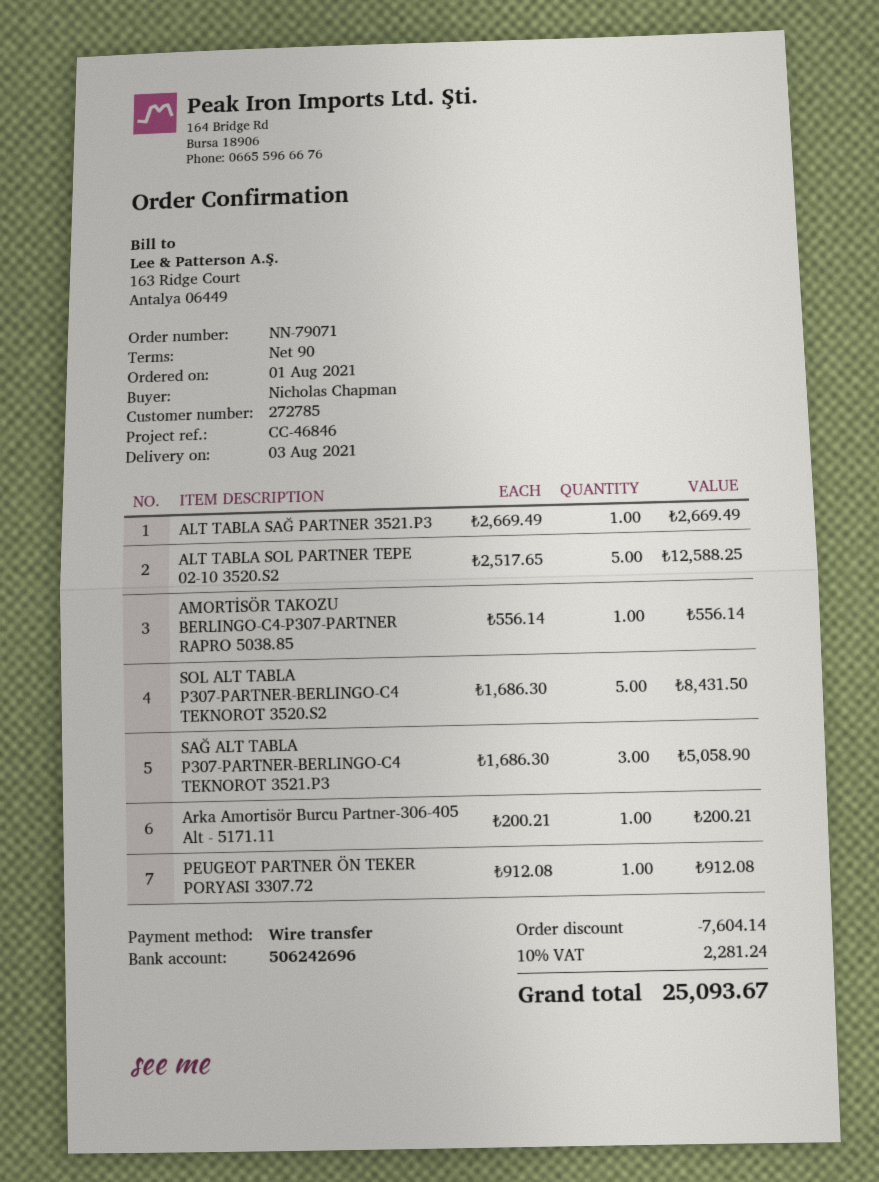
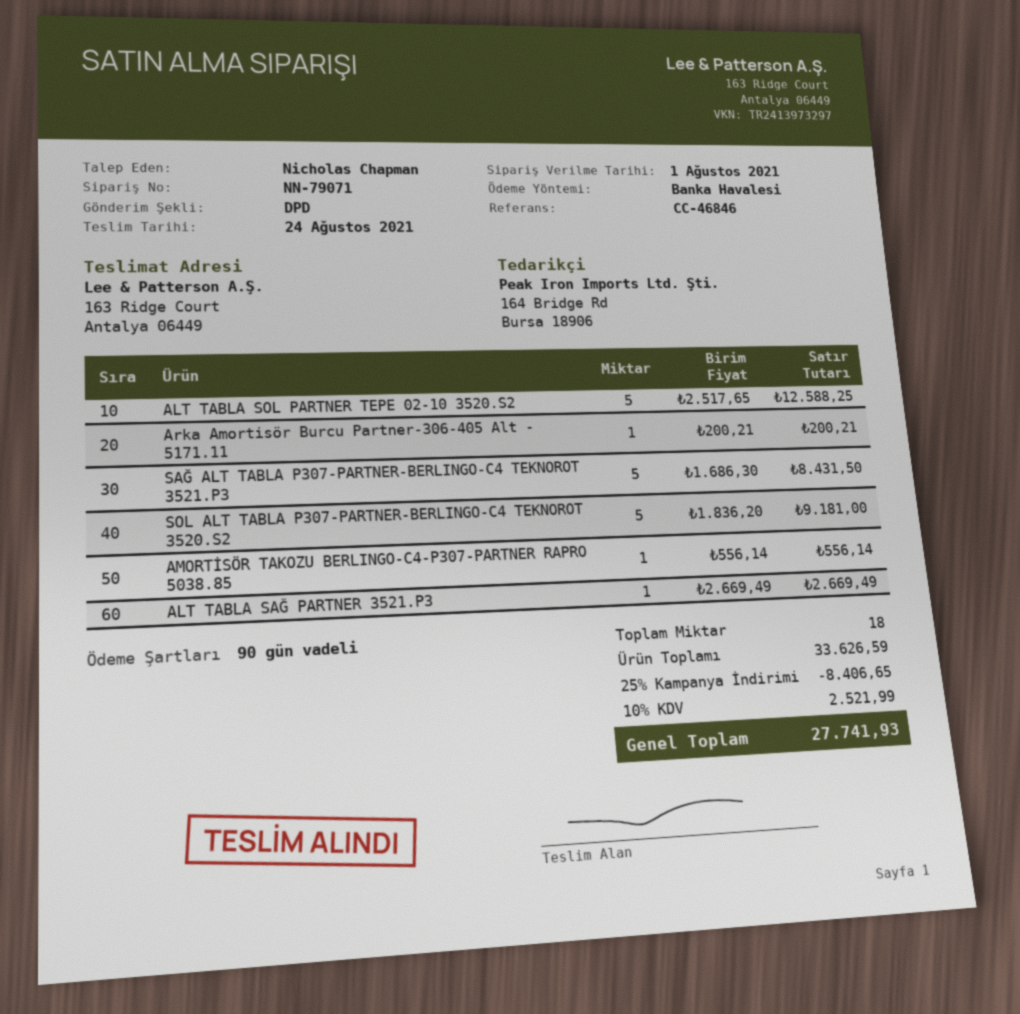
delivery date: 2021-08-03 -> 2021-08-24
SOL ALT TABLA P307-PARTNER-BERLINGO-C4 TEKNOROT 3520.S2: 5 x 1686.30 = 8431.50 -> 5 x 1836.20 = 9181.00
SAĞ ALT TABLA P307-PARTNER-BERLINGO-C4 TEKNOROT 3521.P3: 3 x 1686.30 = 5058.90 -> 5 x 1686.30 = 8431.50
PEUGEOT PARTNER ÖN TEKER PORYASI 3307.72: 1 x 912.08 = 912.08 -> none
discount: 7604.14 -> 8406.65
tax: 10% = 2281.24 -> 10% = 2521.99
total: 25093.67 -> 27741.93

